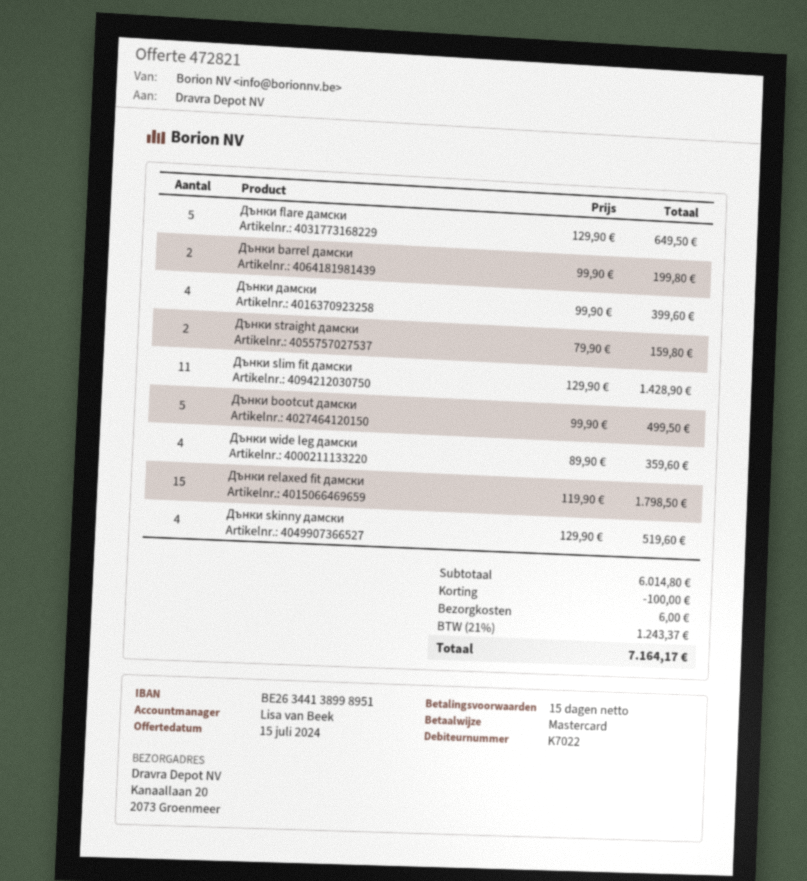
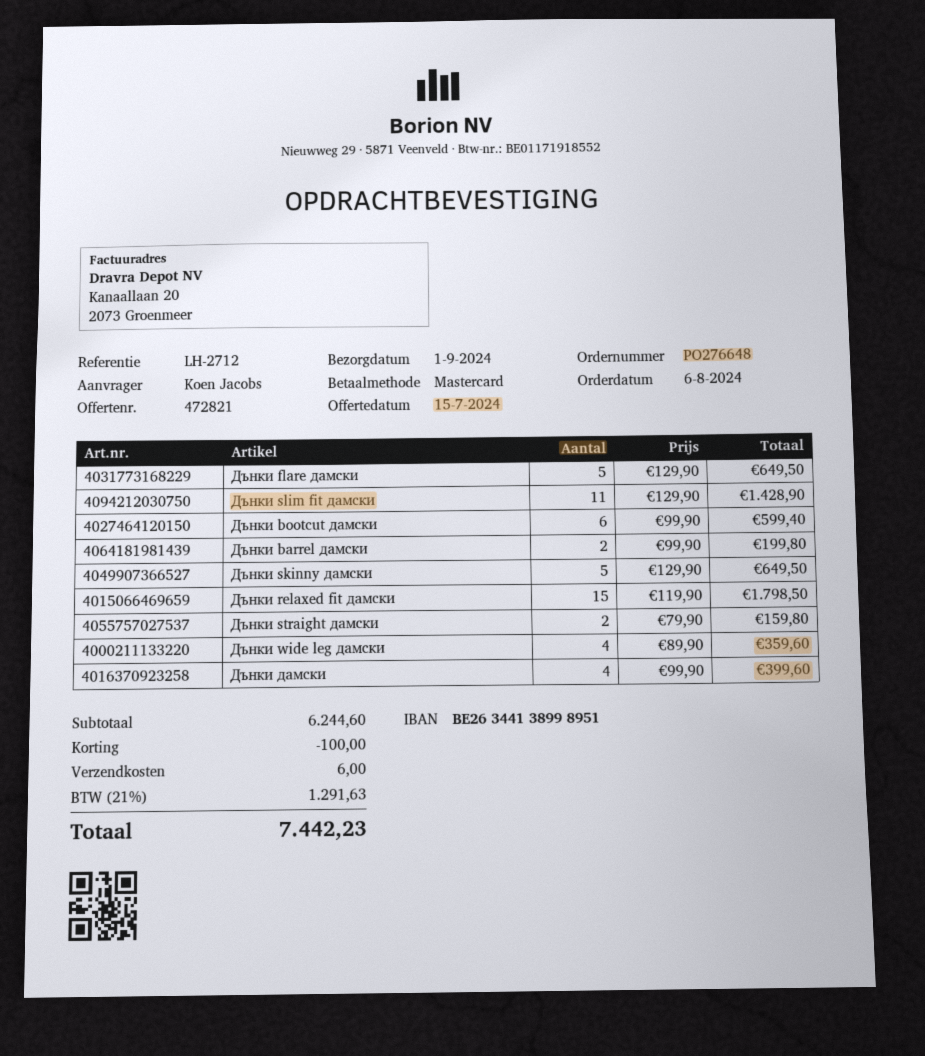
Дънки bootcut дамски: 5 x 99.90 = 499.50 -> 6 x 99.90 = 599.40
Дънки skinny дамски: 4 x 129.90 = 519.60 -> 5 x 129.90 = 649.50
subtotal: 6014.80 -> 6244.60
tax: 21% = 1243.37 -> 21% = 1291.63
total: 7164.17 -> 7442.23

